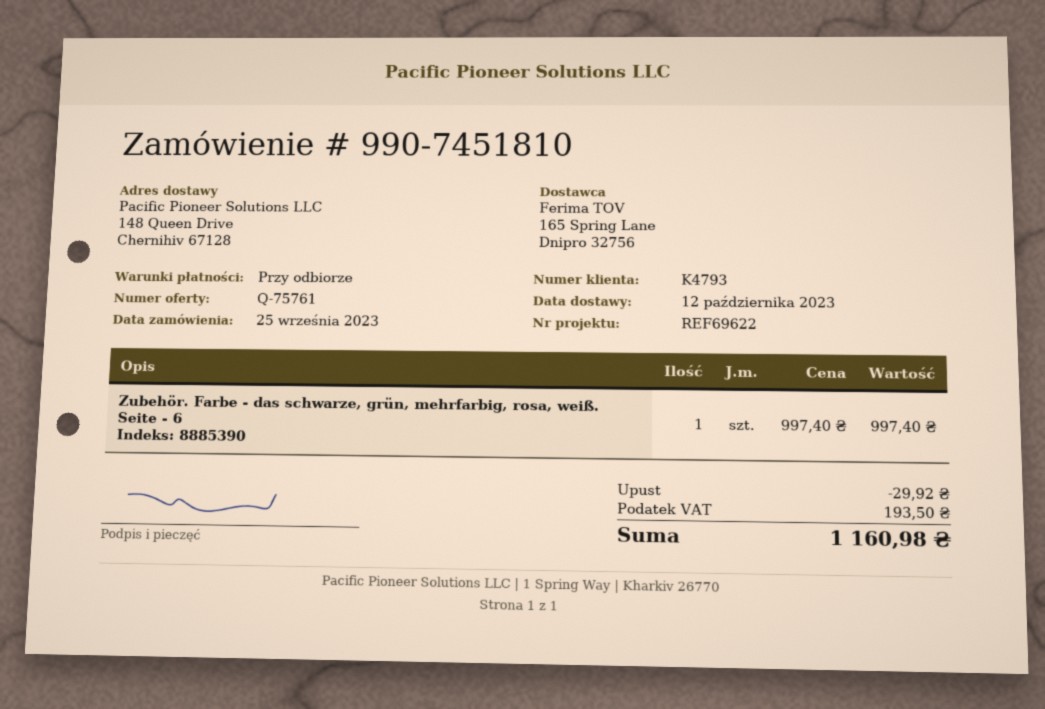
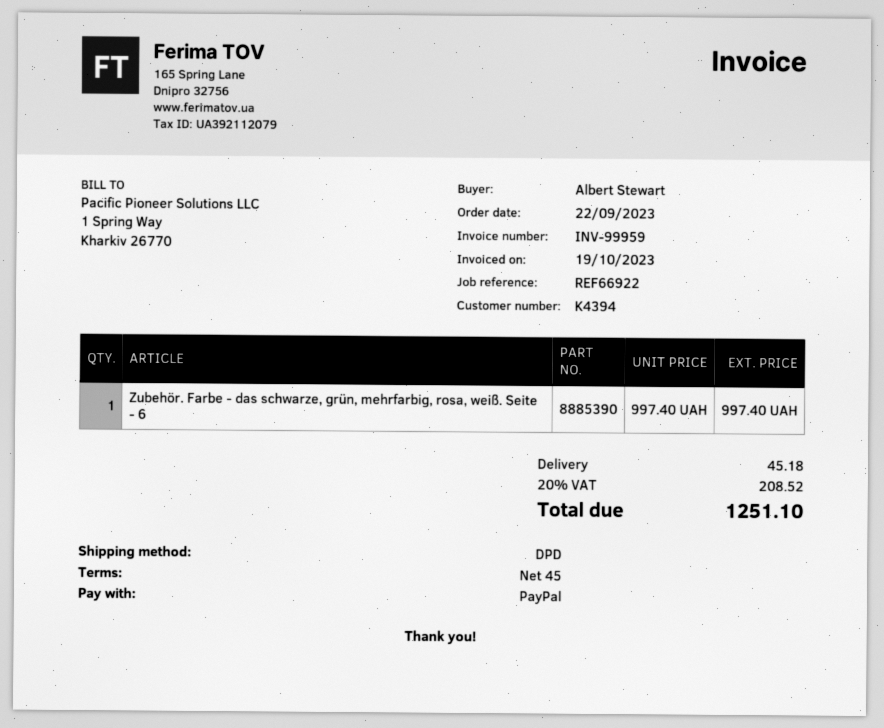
order date: 2023-09-25 -> 2023-09-22
payment terms: on receipt -> 45 days
customer number: K4793 -> K4394
reference: REF69622 -> REF66922
discount: 29.92 -> none
shipping: none -> 45.18
tax: 193.50 -> 208.52
total: 1160.98 -> 1251.10

